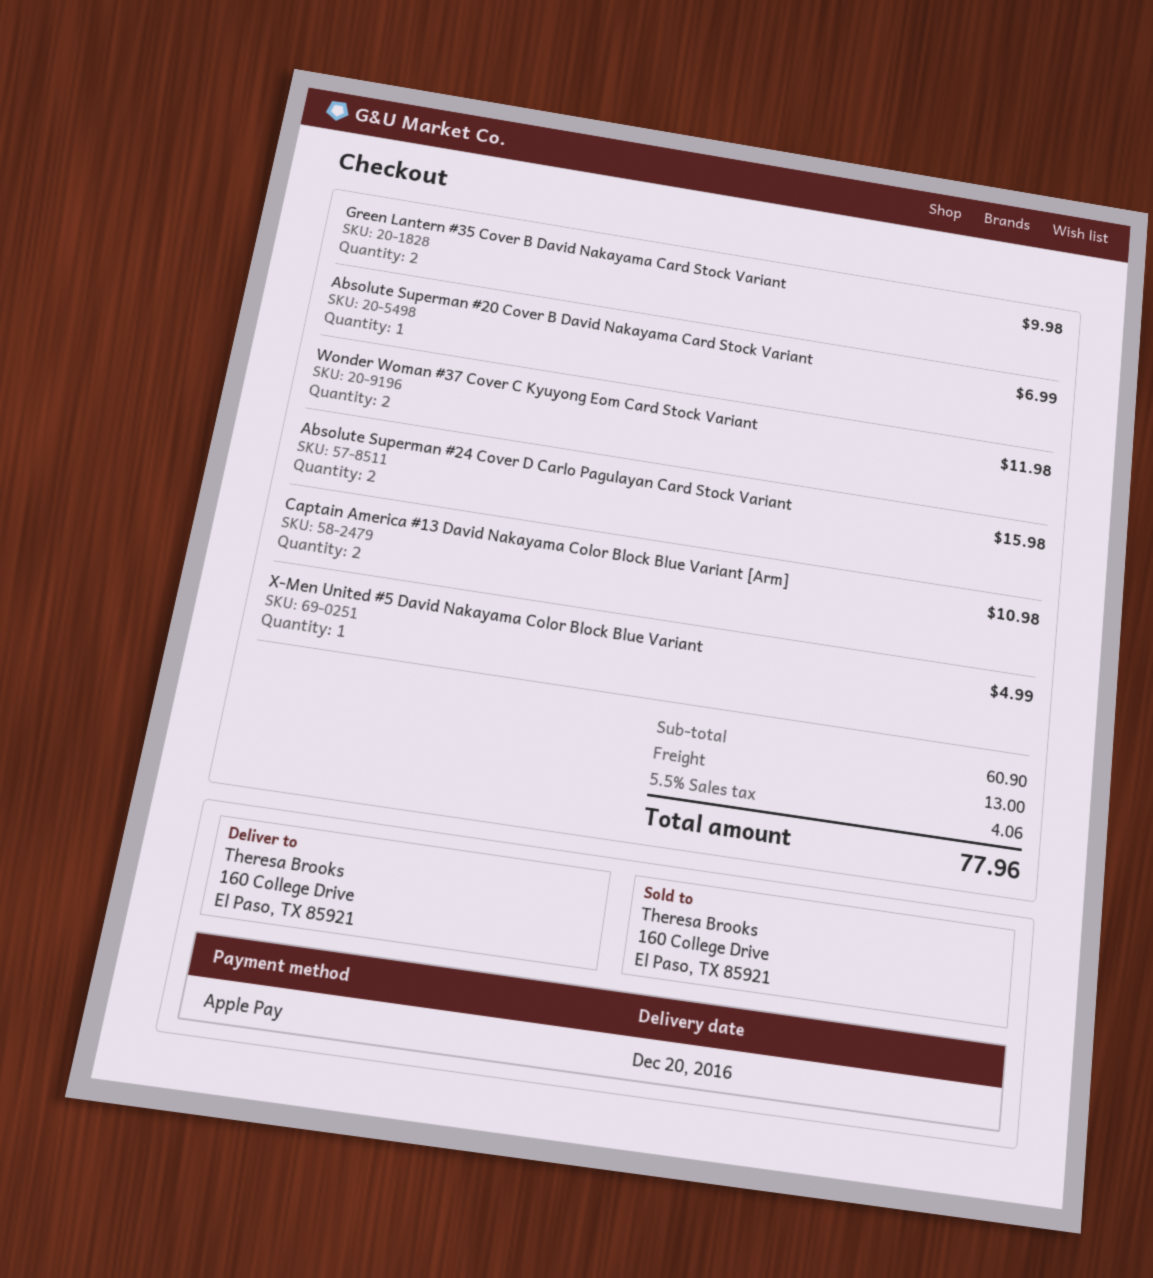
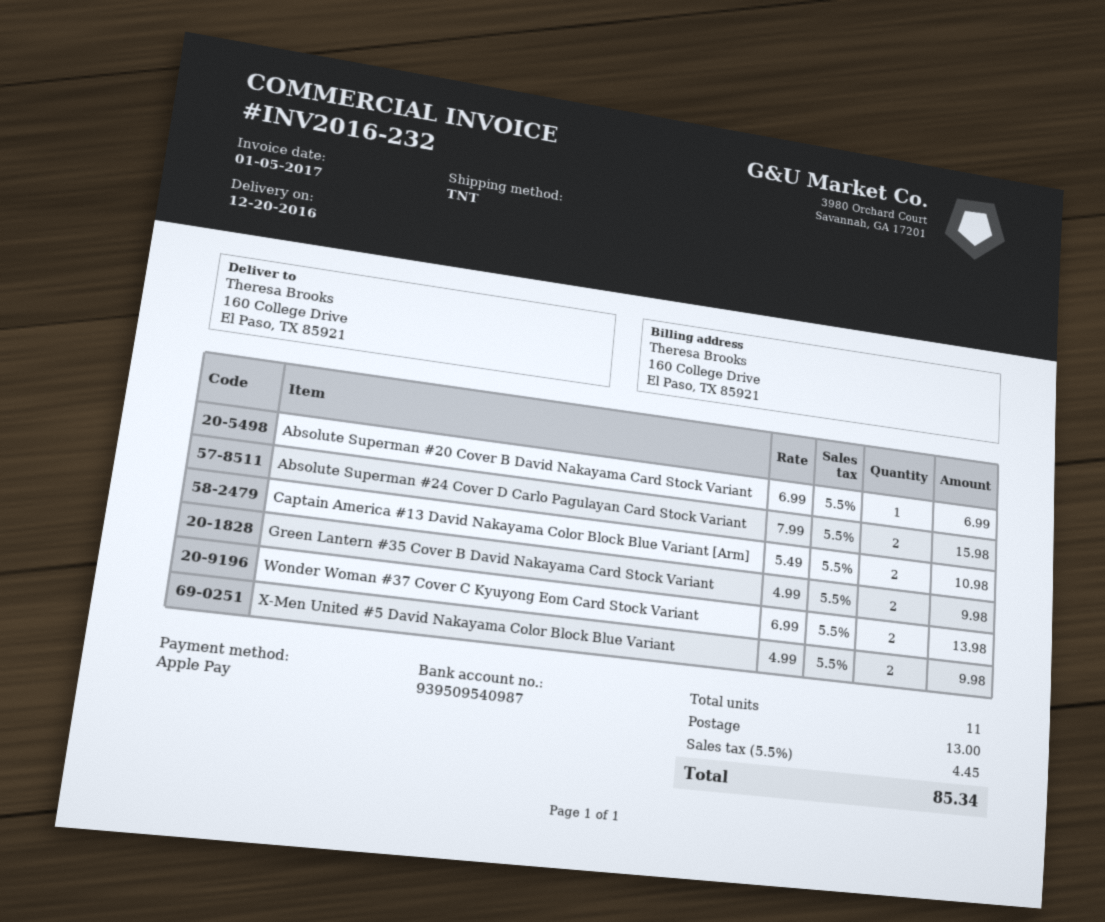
Wonder Woman #37 Cover C Kyuyong Eom Card Stock Variant: 2 for 11.98 -> 2 for 13.98
X-Men United #5 David Nakayama Color Block Blue Variant: 1 for 4.99 -> 2 for 9.98
tax: 5.5% = 4.06 -> 5.5% = 4.45
total: 77.96 -> 85.34

